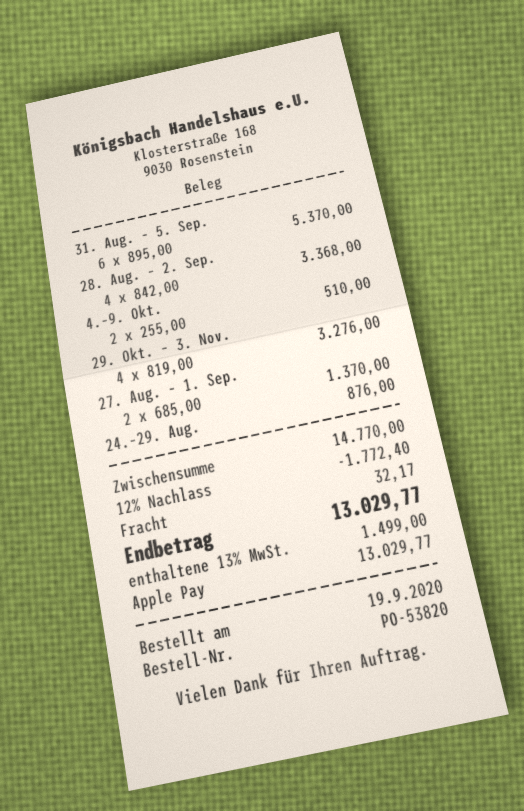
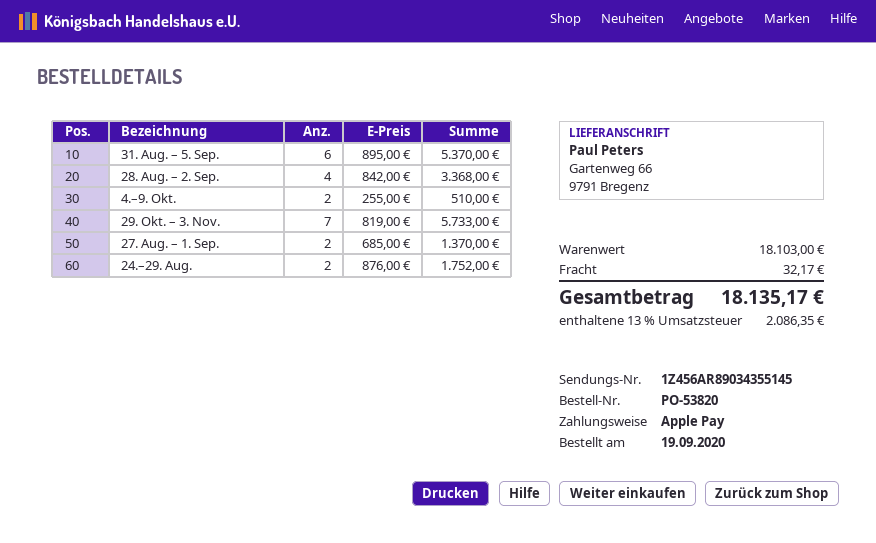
29. Okt. – 3. Nov.: 4 x 819.00 = 3276.00 -> 7 x 819.00 = 5733.00
24.–29. Aug.: 1 x 876.00 = 876.00 -> 2 x 876.00 = 1752.00
subtotal: 14770.00 -> 18103.00
discount: 12% = 1772.40 -> none
tax: 13% = 1499.00 -> 13% = 2086.35
total: 13029.77 -> 18135.17

